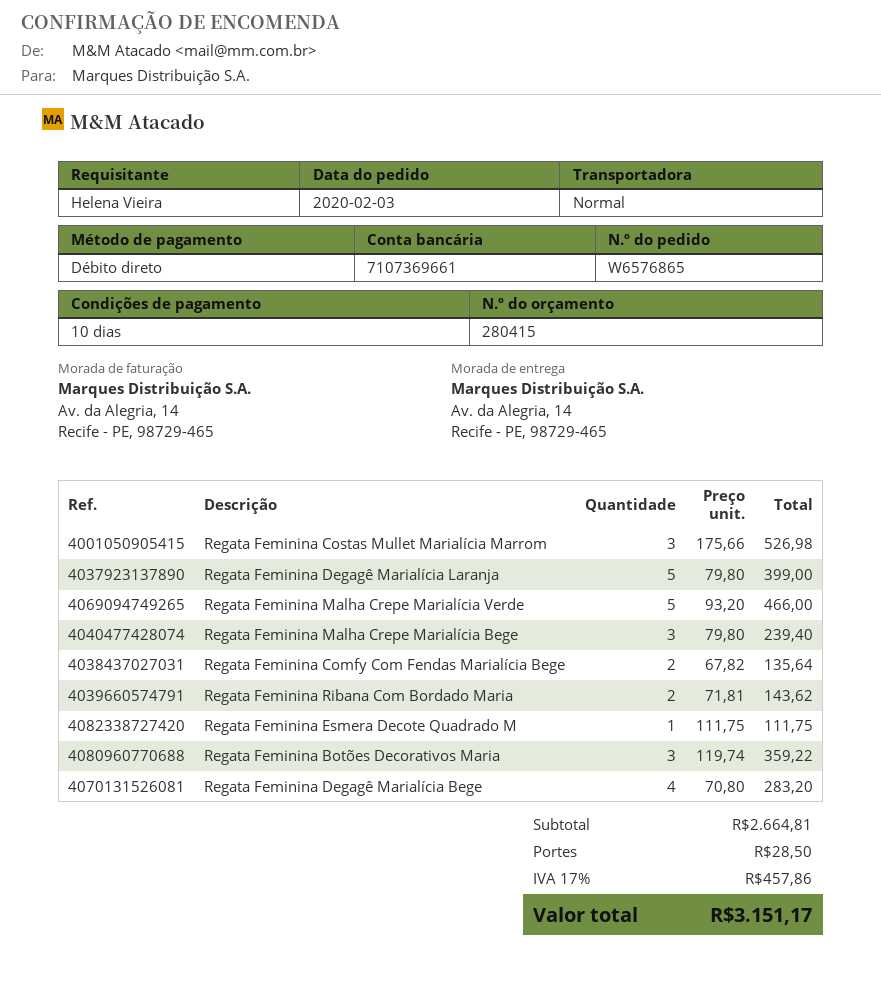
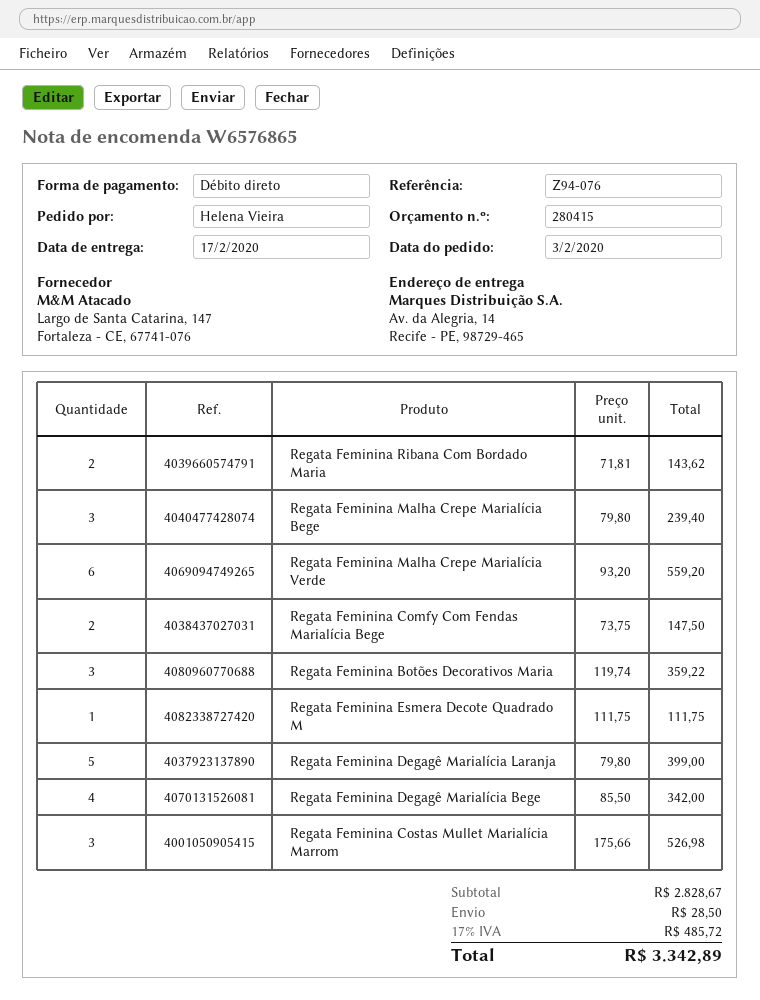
Regata Feminina Malha Crepe Marialícia Verde: 5 x 93.20 = 466.00 -> 6 x 93.20 = 559.20
Regata Feminina Comfy Com Fendas Marialícia Bege: 2 x 67.82 = 135.64 -> 2 x 73.75 = 147.50
Regata Feminina Degagê Marialícia Bege: 4 x 70.80 = 283.20 -> 4 x 85.50 = 342.00
subtotal: 2664.81 -> 2828.67
tax: 17% = 457.86 -> 17% = 485.72
total: 3151.17 -> 3342.89

